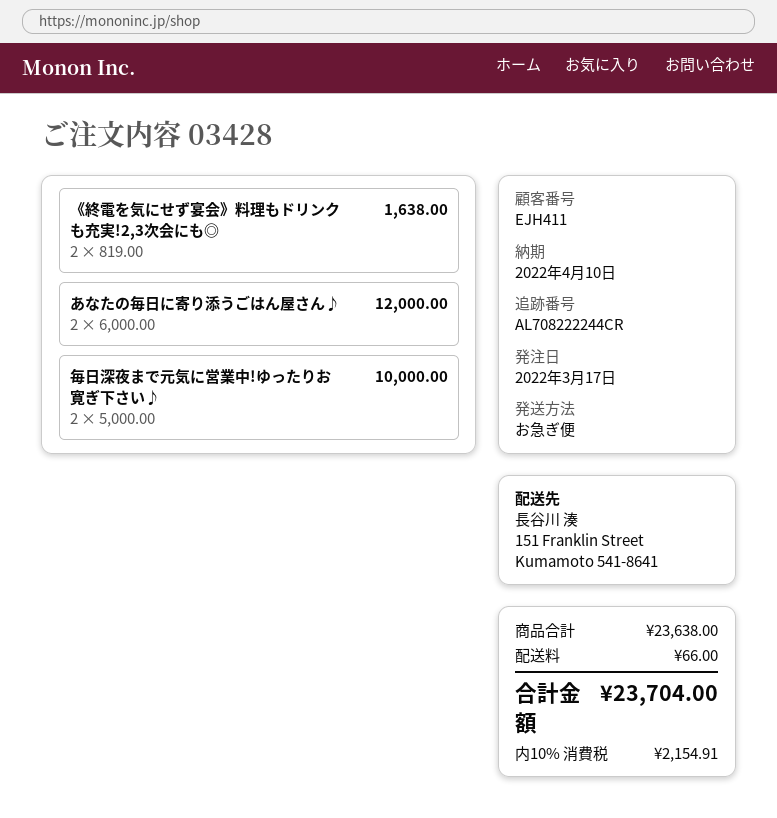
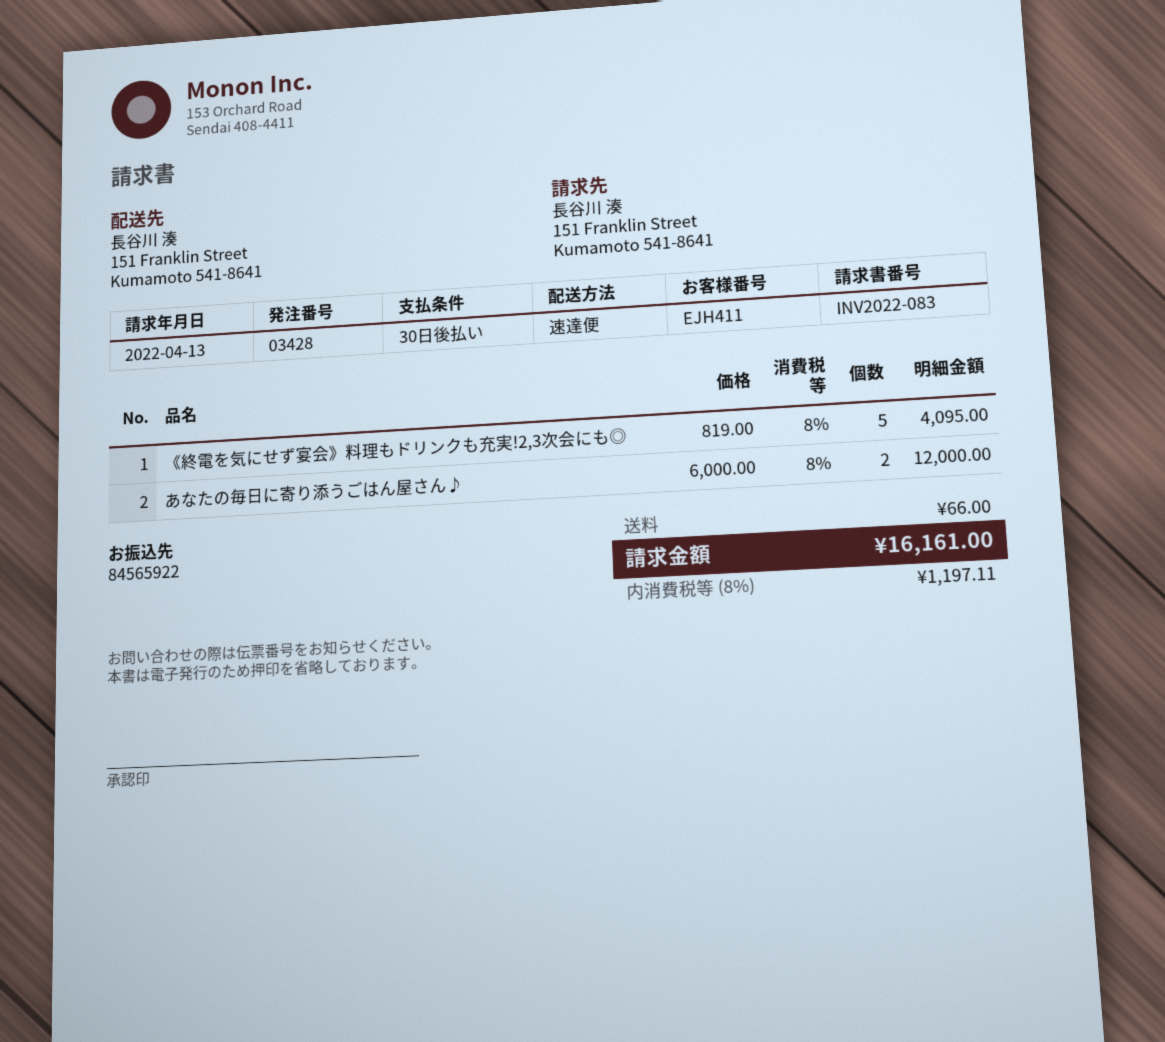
《終電を気にせず宴会》料理もドリンクも充実!2,3次会にも◎: 2 x 819.00 = 1638.00 -> 5 x 819.00 = 4095.00
毎日深夜まで元気に営業中!ゆったりお寛ぎ下さい♪: 2 x 5000.00 = 10000.00 -> none
tax: 10% = 2154.91 -> 8% = 1197.11
total: 23704.00 -> 16161.00

